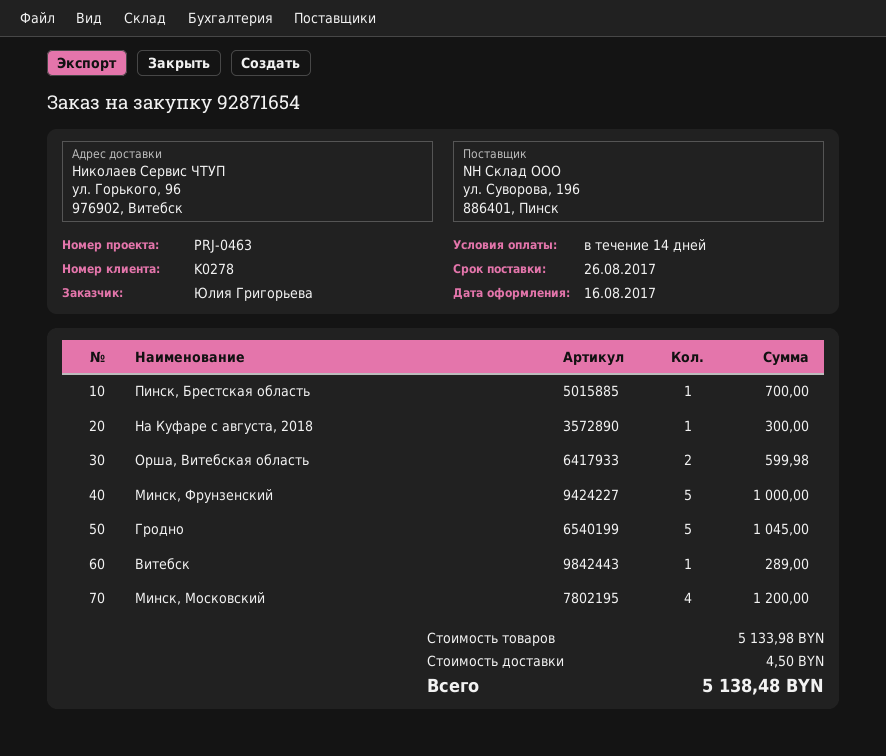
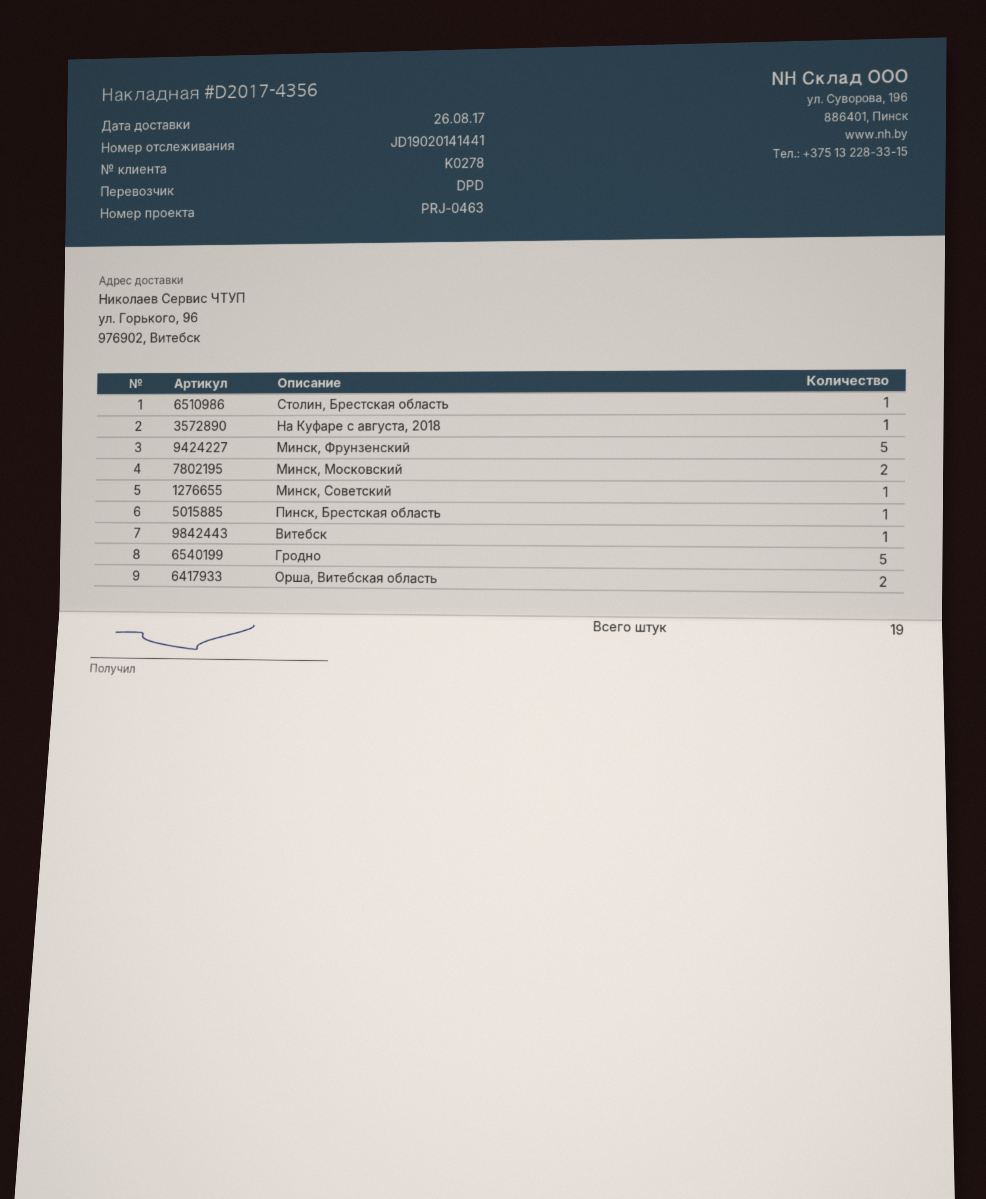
Минск, Московский: 4 -> 2
Столин, Брестская область: none -> 1
Минск, Советский: none -> 1

